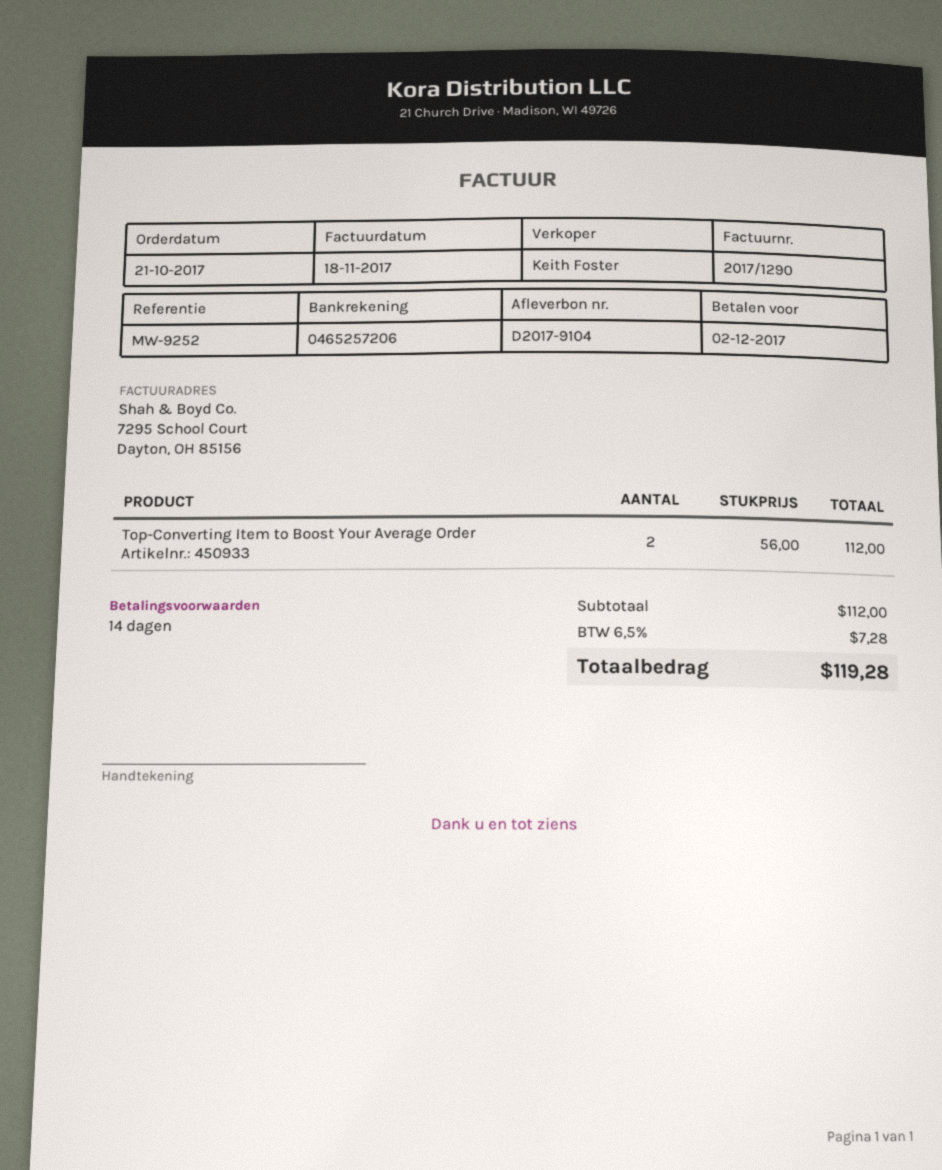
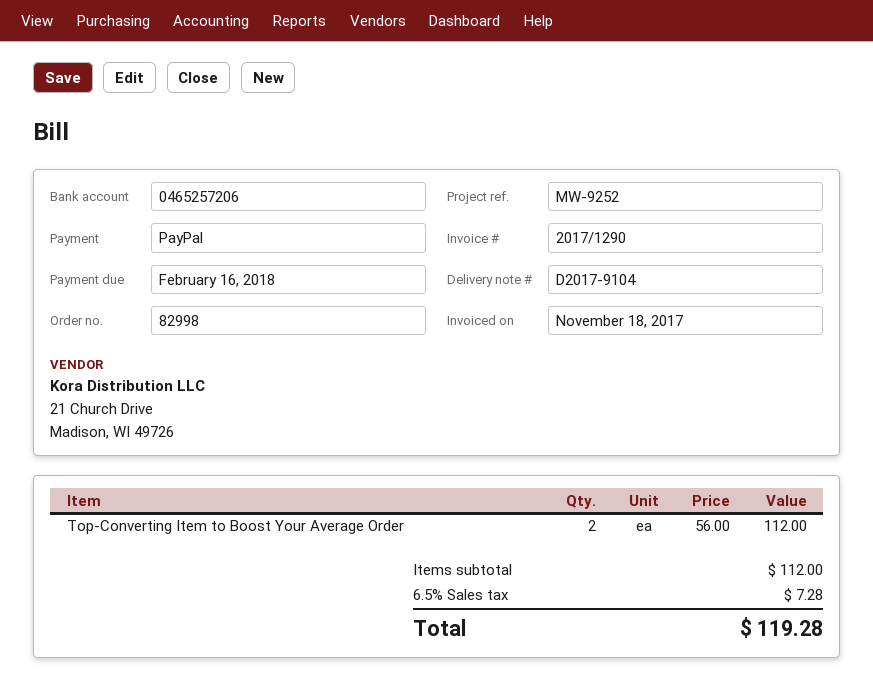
due date: 2017-12-02 -> 2018-02-16

